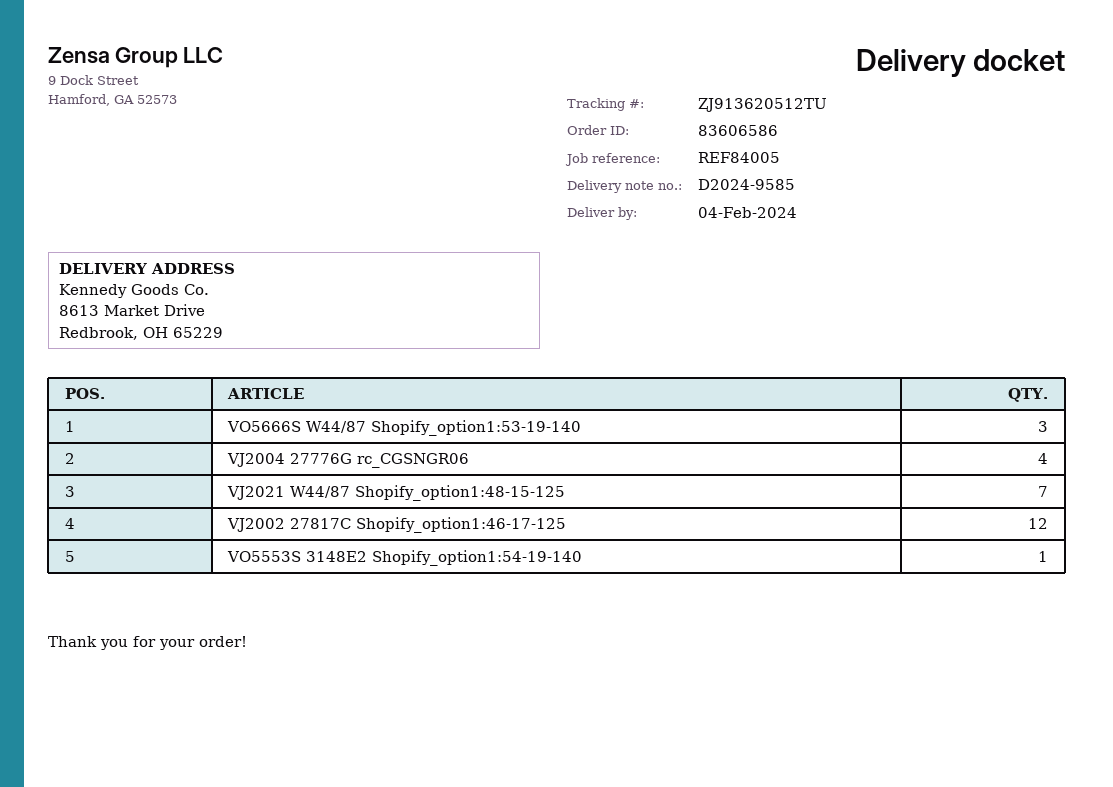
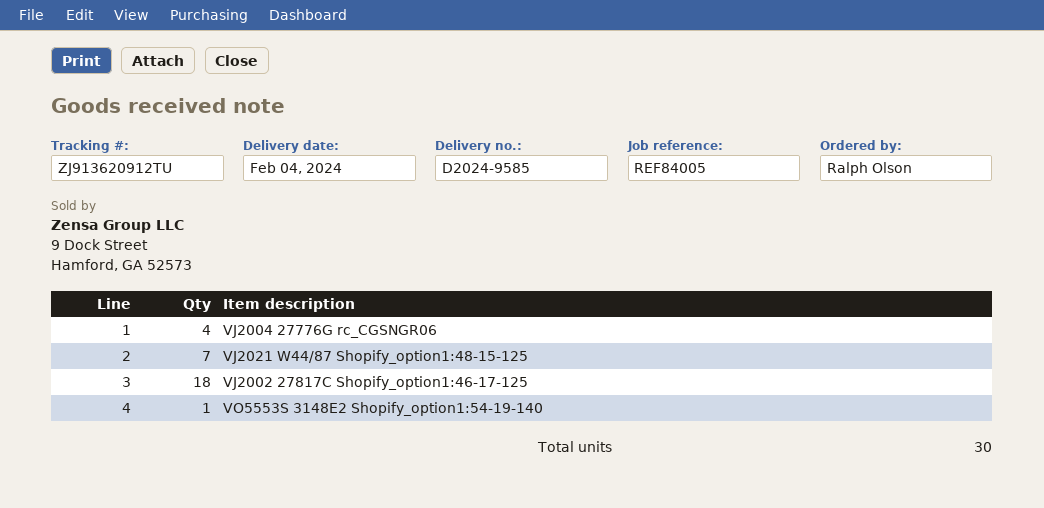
tracking number: ZJ913620512TU -> ZJ913620912TU
VO5666S W44/87 Shopify_option1:53-19-140: 3 -> none
VJ2002 27817C Shopify_option1:46-17-125: 12 -> 18

